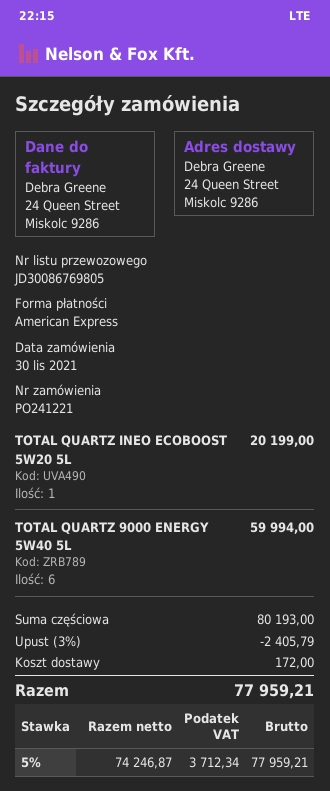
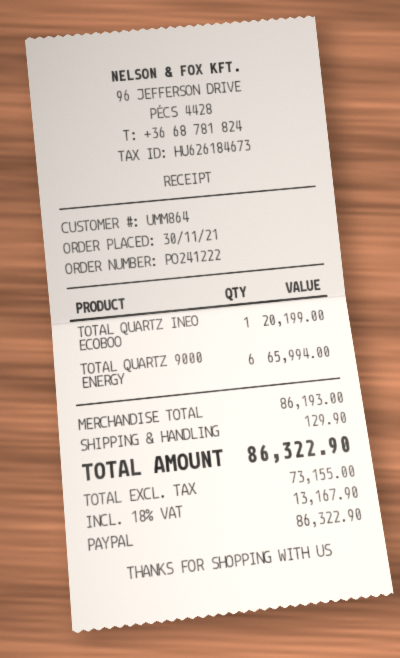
order number: PO241221 -> PO241222
payment method: American Express -> PayPal
TOTAL QUARTZ 9000 ENERGY 5W40 5L: 6 for 59994.00 -> 6 for 65994.00
subtotal: 80193.00 -> 86193.00
discount: 3% = 2405.79 -> none
shipping: 172.00 -> 129.90
net: 74246.87 -> 73155.00
tax: 5% = 3712.34 -> 18% = 13167.90
total: 77959.21 -> 86322.90

